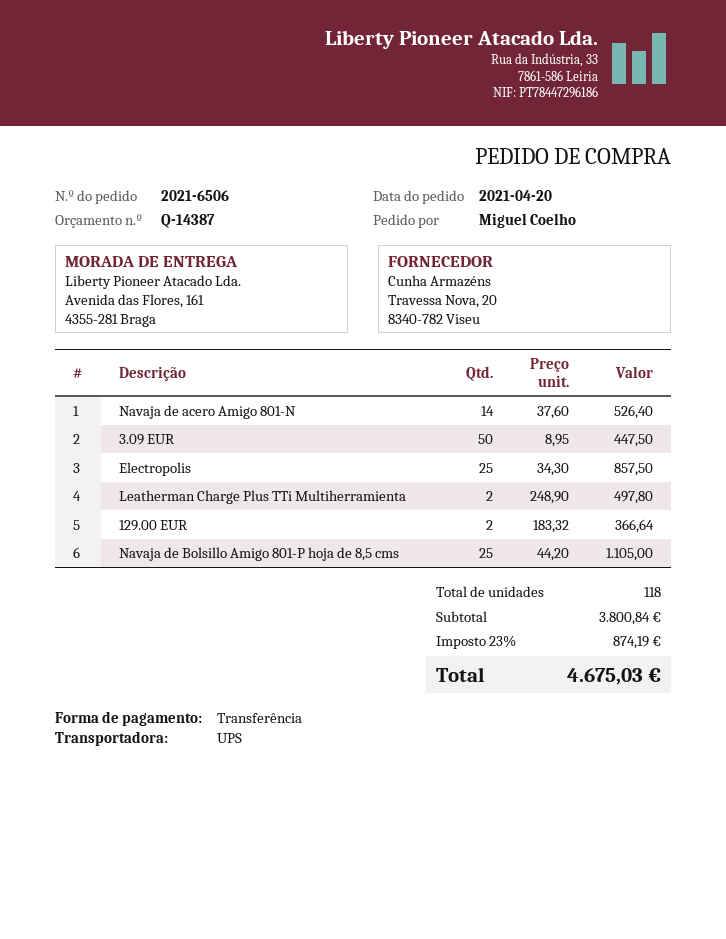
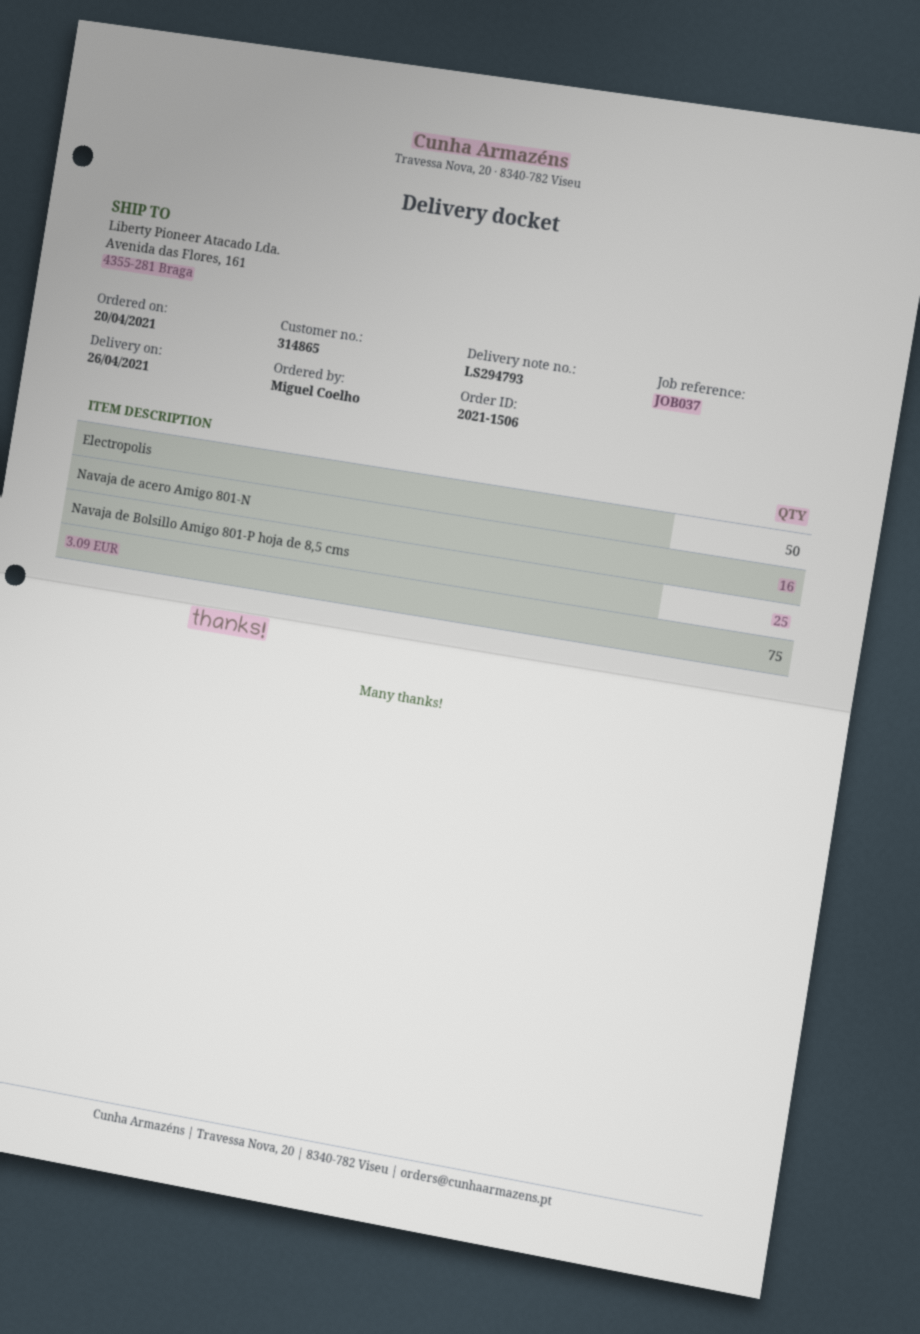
order number: 2021-6506 -> 2021-1506
Navaja de acero Amigo 801-N: 14 -> 16
3.09 EUR: 50 -> 75
Electropolis: 25 -> 50
Leatherman Charge Plus TTi Multiherramienta: 2 -> none
129.00 EUR: 2 -> none

